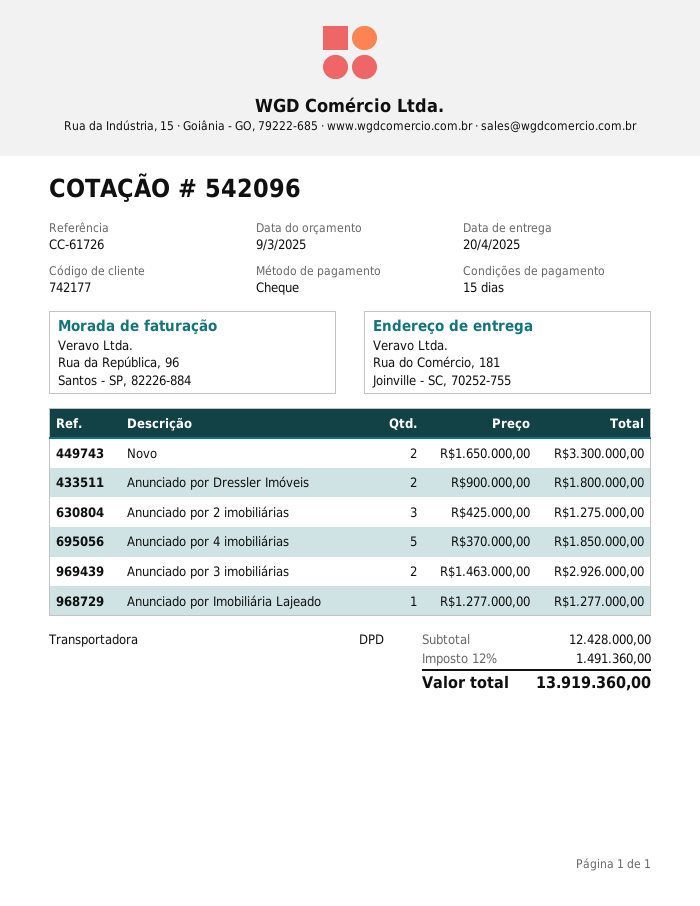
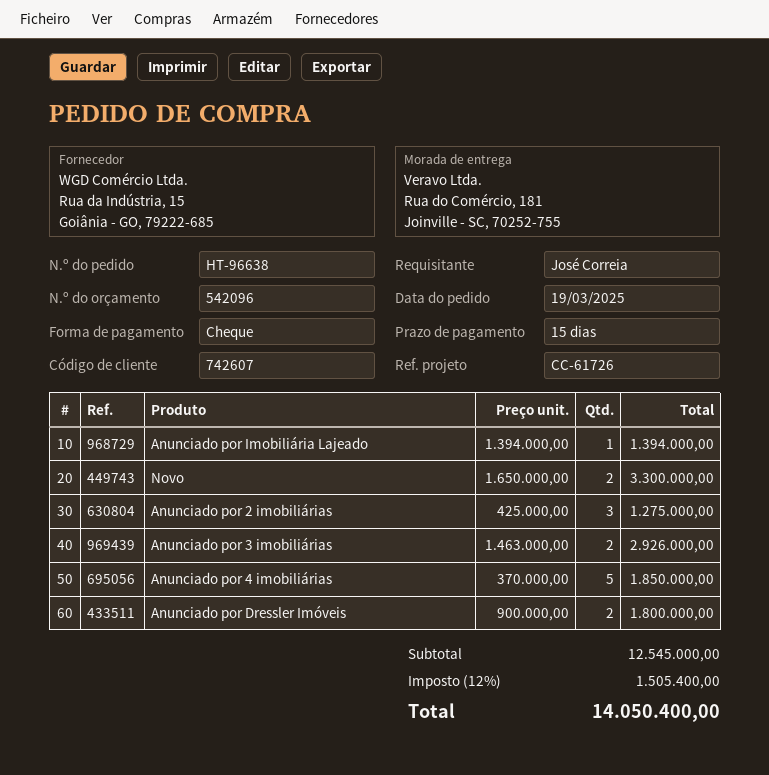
customer number: 742177 -> 742607
Anunciado por Imobiliária Lajeado: 1 x 1277000.00 = 1277000.00 -> 1 x 1394000.00 = 1394000.00
subtotal: 12428000.00 -> 12545000.00
tax: 12% = 1491360.00 -> 12% = 1505400.00
total: 13919360.00 -> 14050400.00

